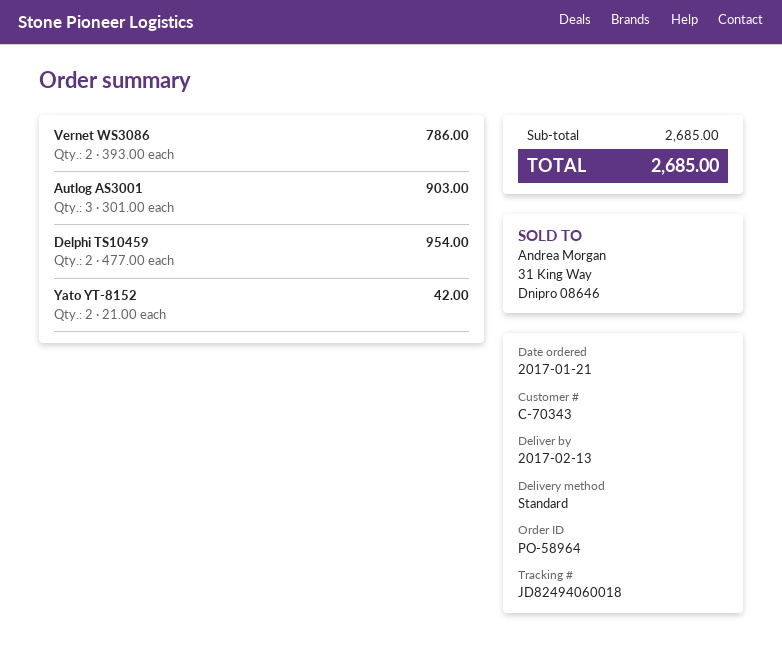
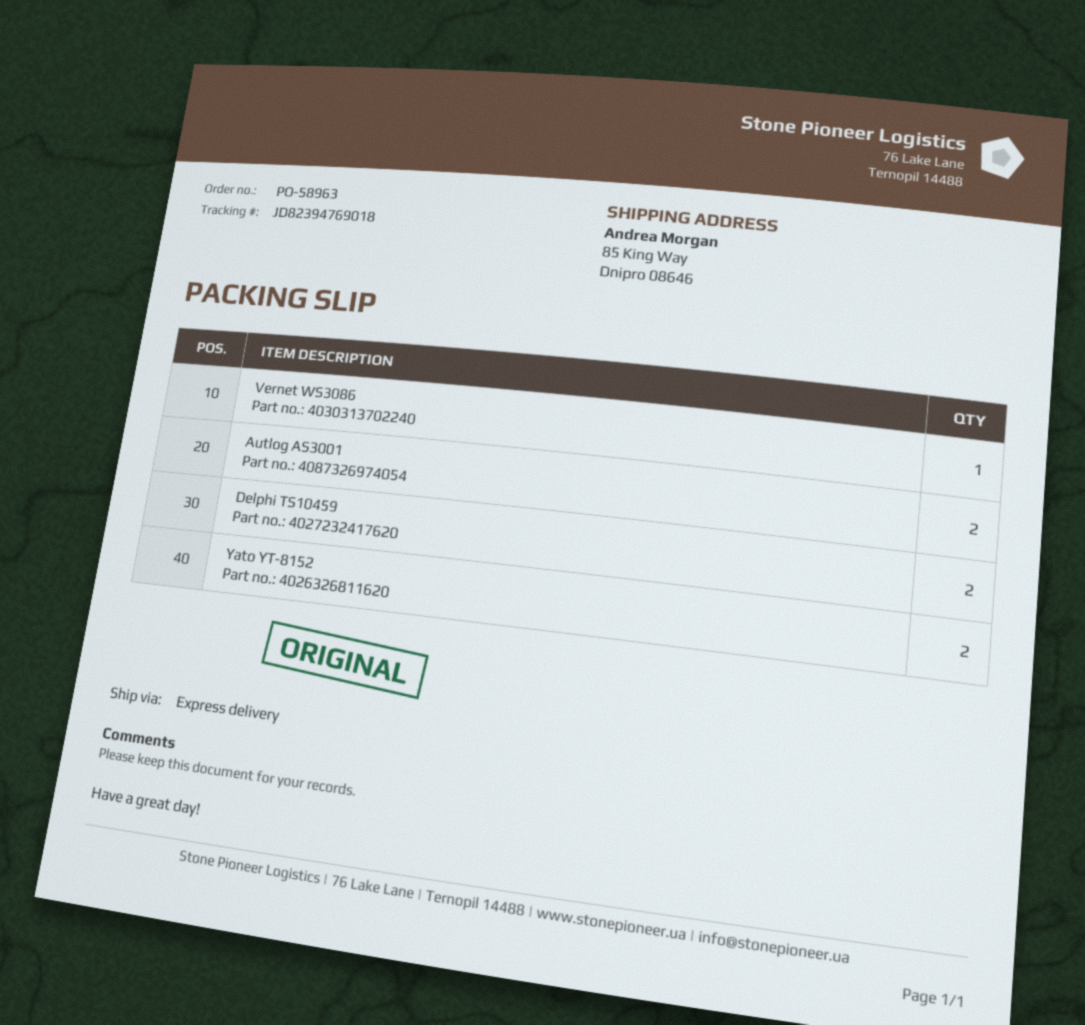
order number: PO-58964 -> PO-58963
shipping method: standard -> express
tracking number: JD82494060018 -> JD82394769018
Vernet WS3086: 2 -> 1
Autlog AS3001: 3 -> 2

